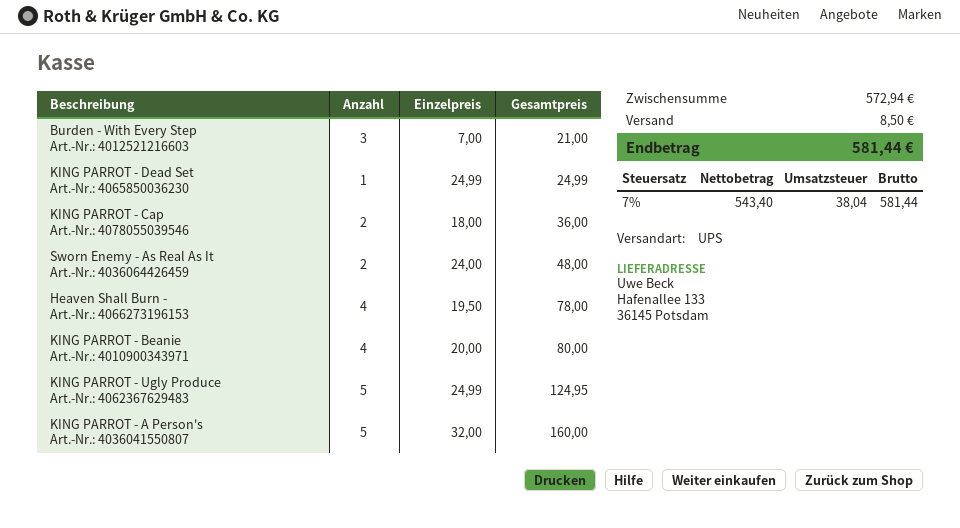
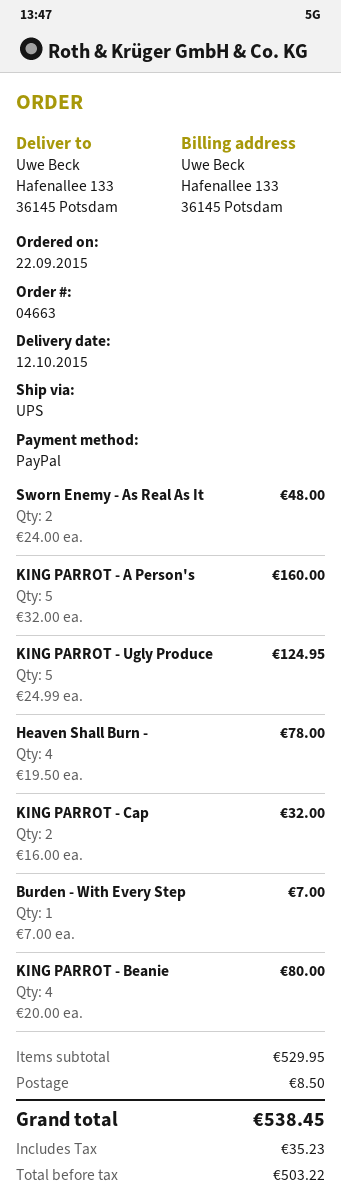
Burden - With Every Step: 3 x 7.00 = 21.00 -> 1 x 7.00 = 7.00
KING PARROT - Dead Set: 1 x 24.99 = 24.99 -> none
KING PARROT - Cap: 2 x 18.00 = 36.00 -> 2 x 16.00 = 32.00
subtotal: 572.94 -> 529.95
net: 543.40 -> 503.22
tax: 38.04 -> 35.23
total: 581.44 -> 538.45

